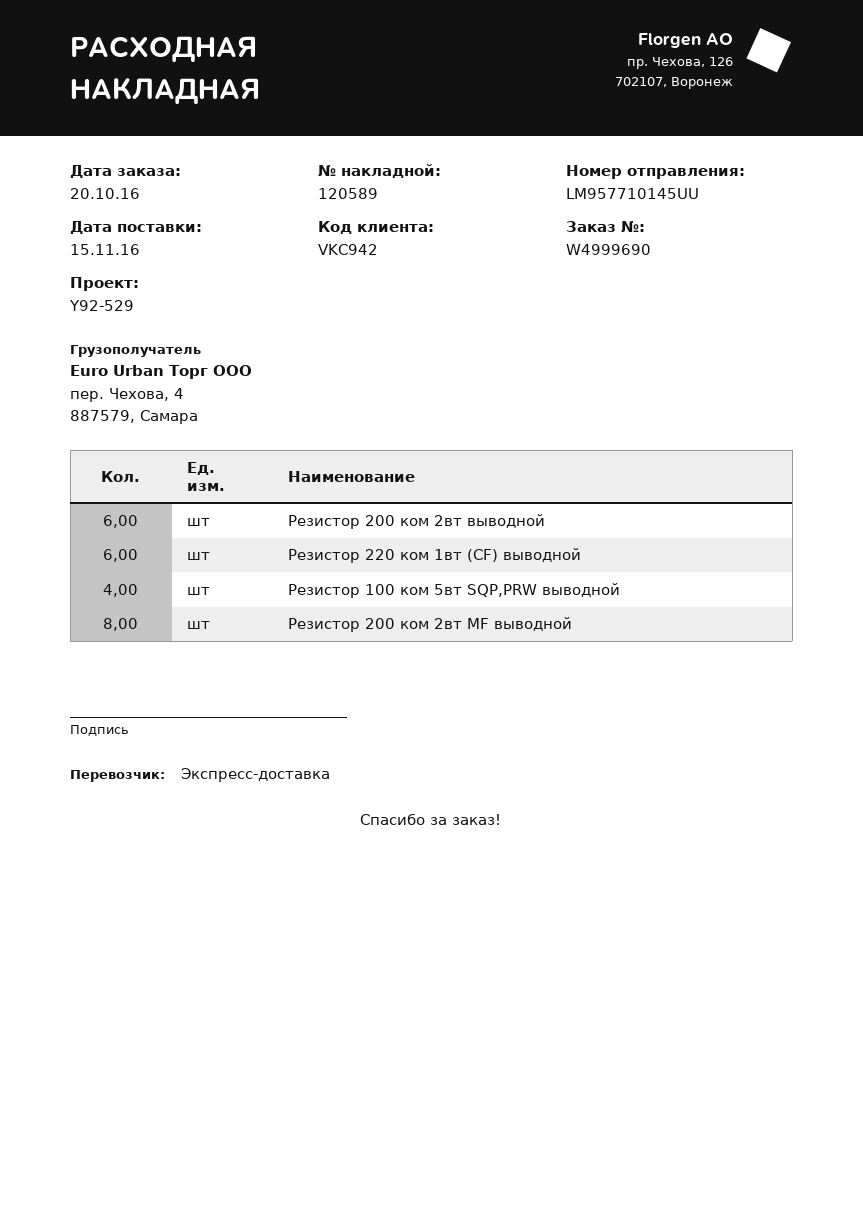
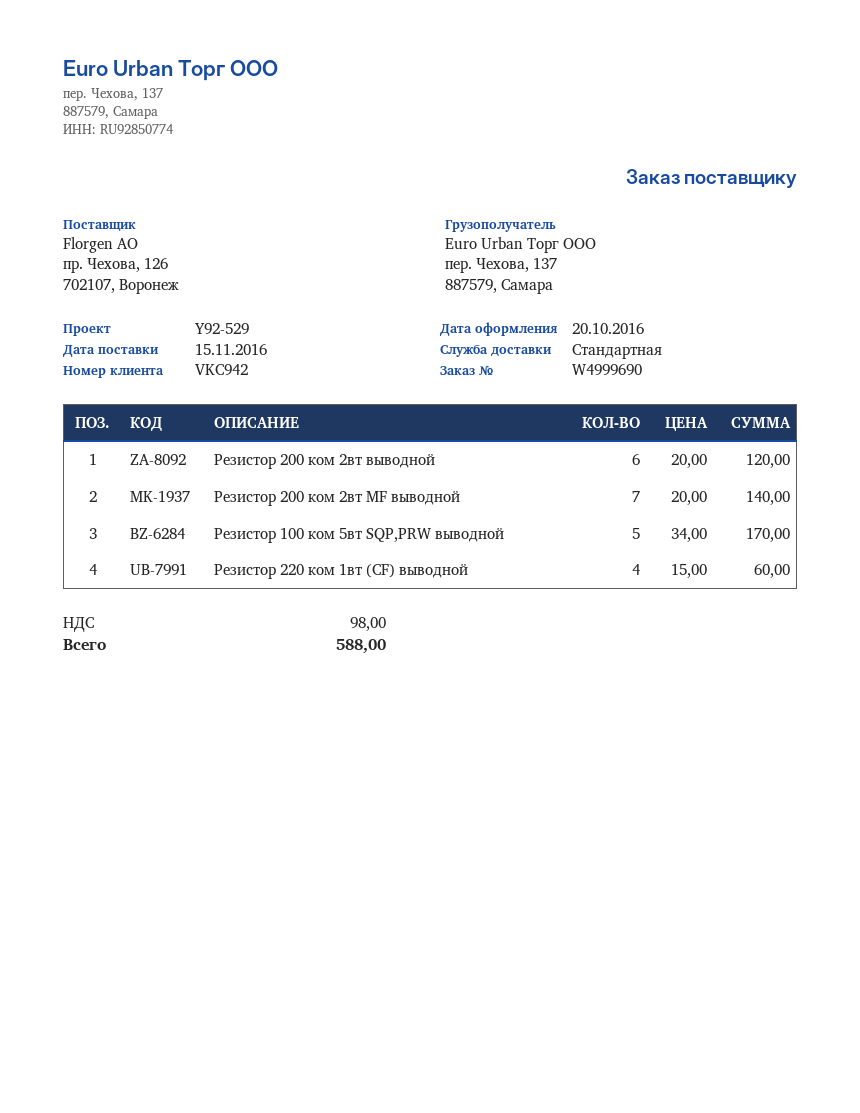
shipping method: express -> standard
ship to: пер. Чехова, 4, 887579, Самара -> пер. Чехова, 137, 887579, Самара
Резистор 220 ком 1вт (CF) выводной: 6 -> 4
Резистор 100 ком 5вт SQP,PRW выводной: 4 -> 5
Резистор 200 ком 2вт MF выводной: 8 -> 7

